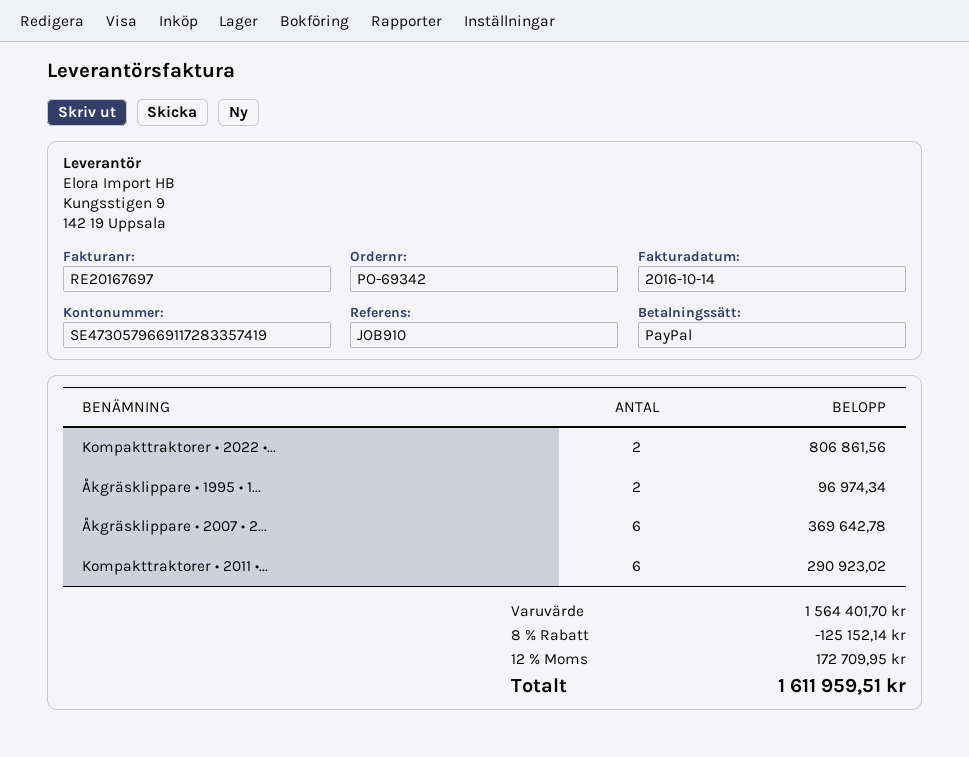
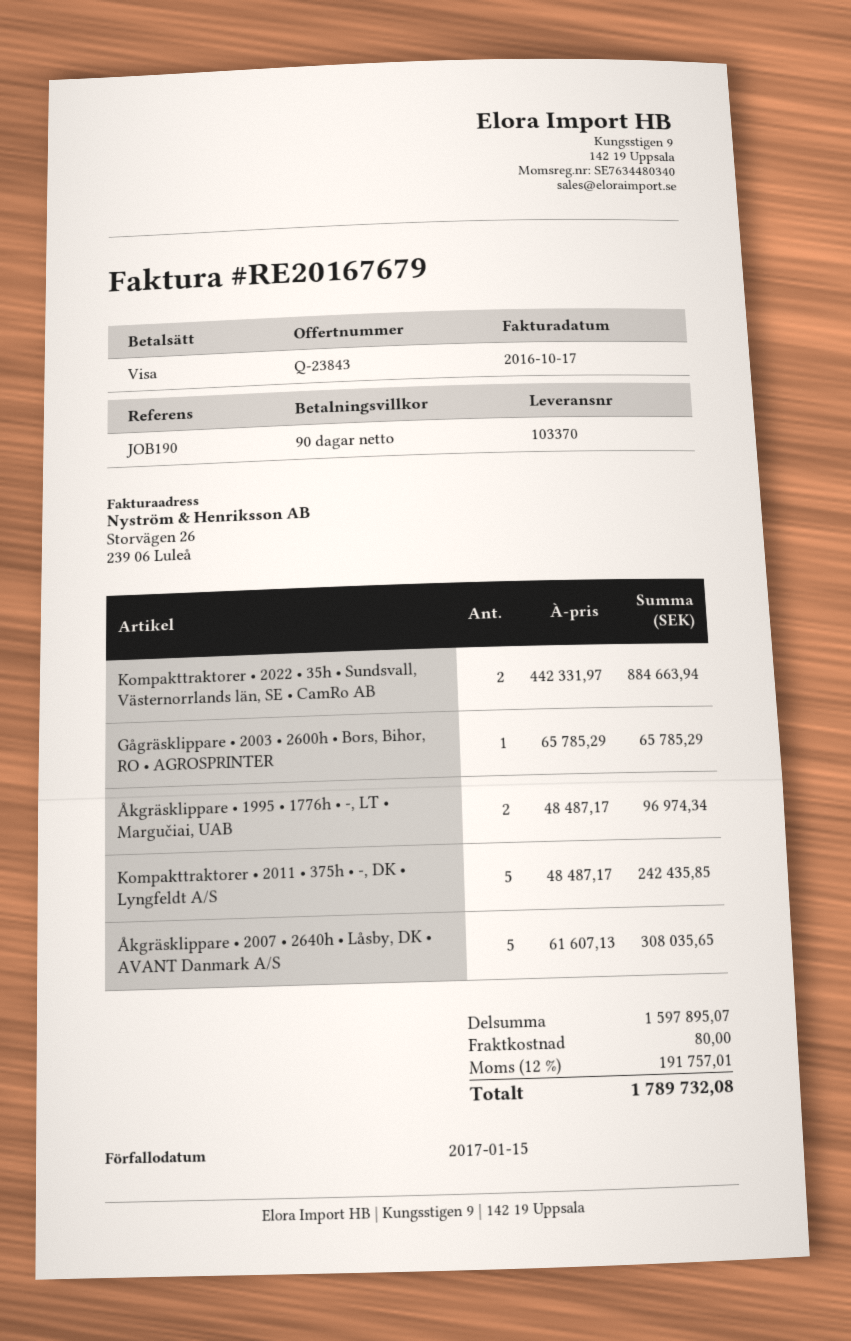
invoice number: RE20167697 -> RE20167679
invoice date: 2016-10-14 -> 2016-10-17
reference: JOB910 -> JOB190
payment method: PayPal -> Visa
Kompakttraktorer • 2022 •...: 2 for 806861.56 -> 2 for 884663.94
Åkgräsklippare • 2007 • 2...: 6 for 369642.78 -> 5 for 308035.65
Kompakttraktorer • 2011 •...: 6 for 290923.02 -> 5 for 242435.85
Gågräsklippare • 2003 • 2600h • Bors, Bihor, RO • AGROSPRINTER: none -> 1 for 65785.29
subtotal: 1564401.70 -> 1597895.07
discount: 8% = 125152.14 -> none
shipping: none -> 80.00
tax: 12% = 172709.95 -> 12% = 191757.01
total: 1611959.51 -> 1789732.08

